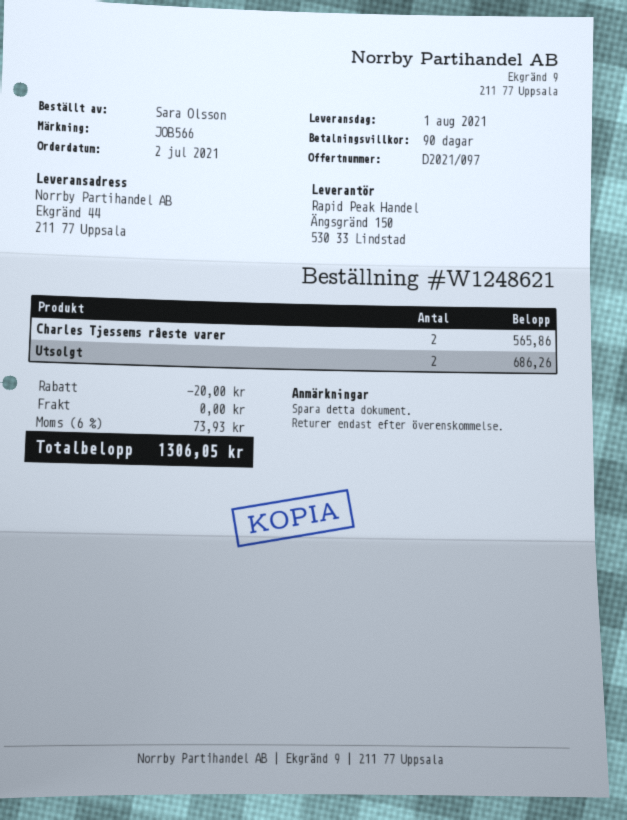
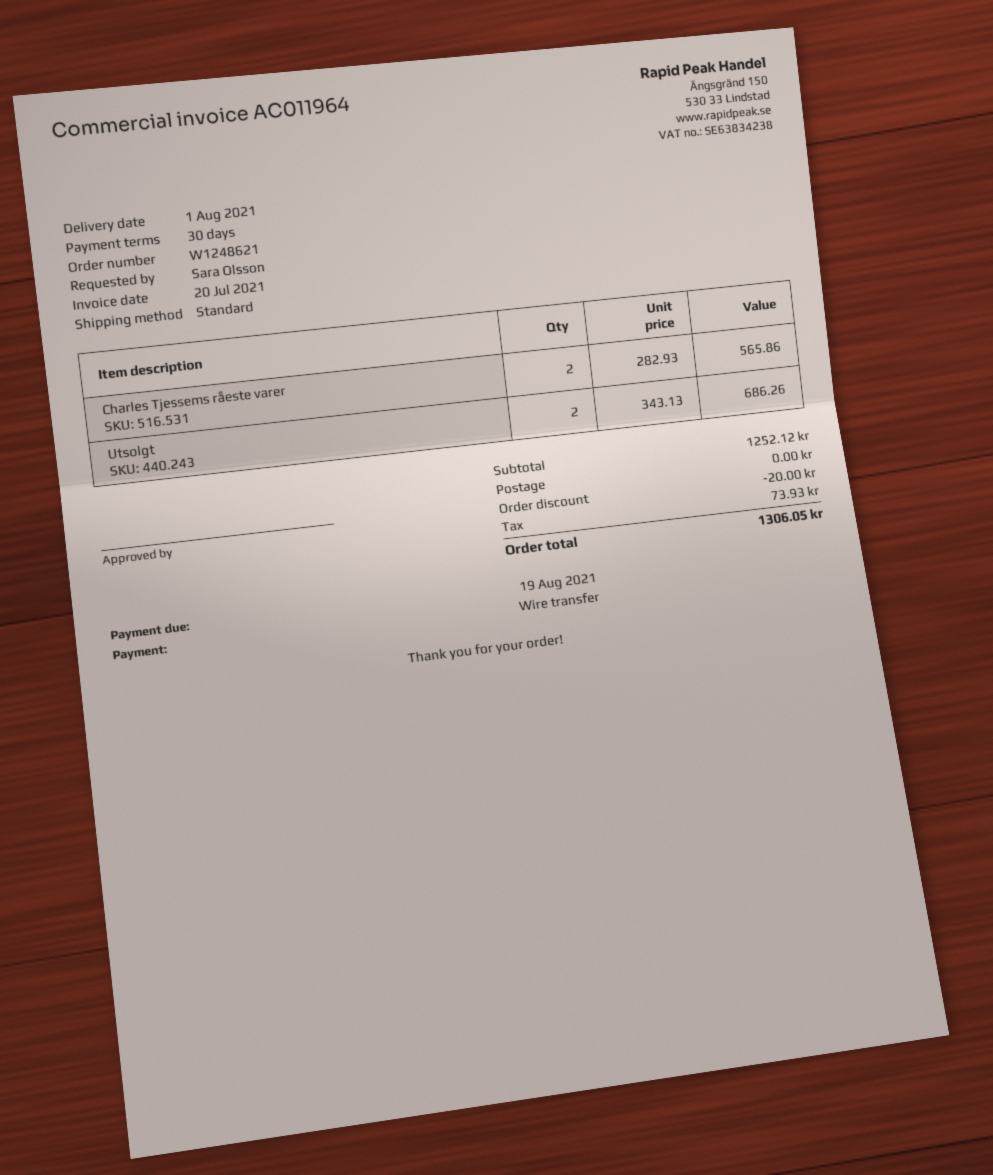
payment terms: 90 days -> 30 days

